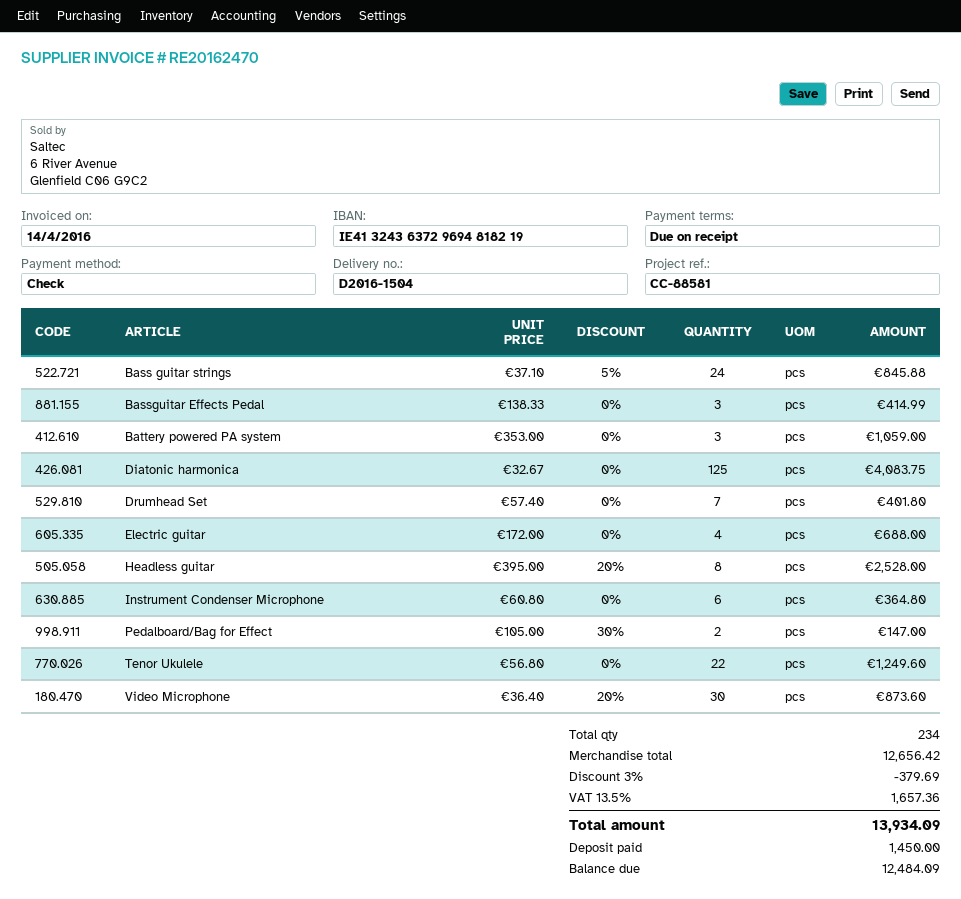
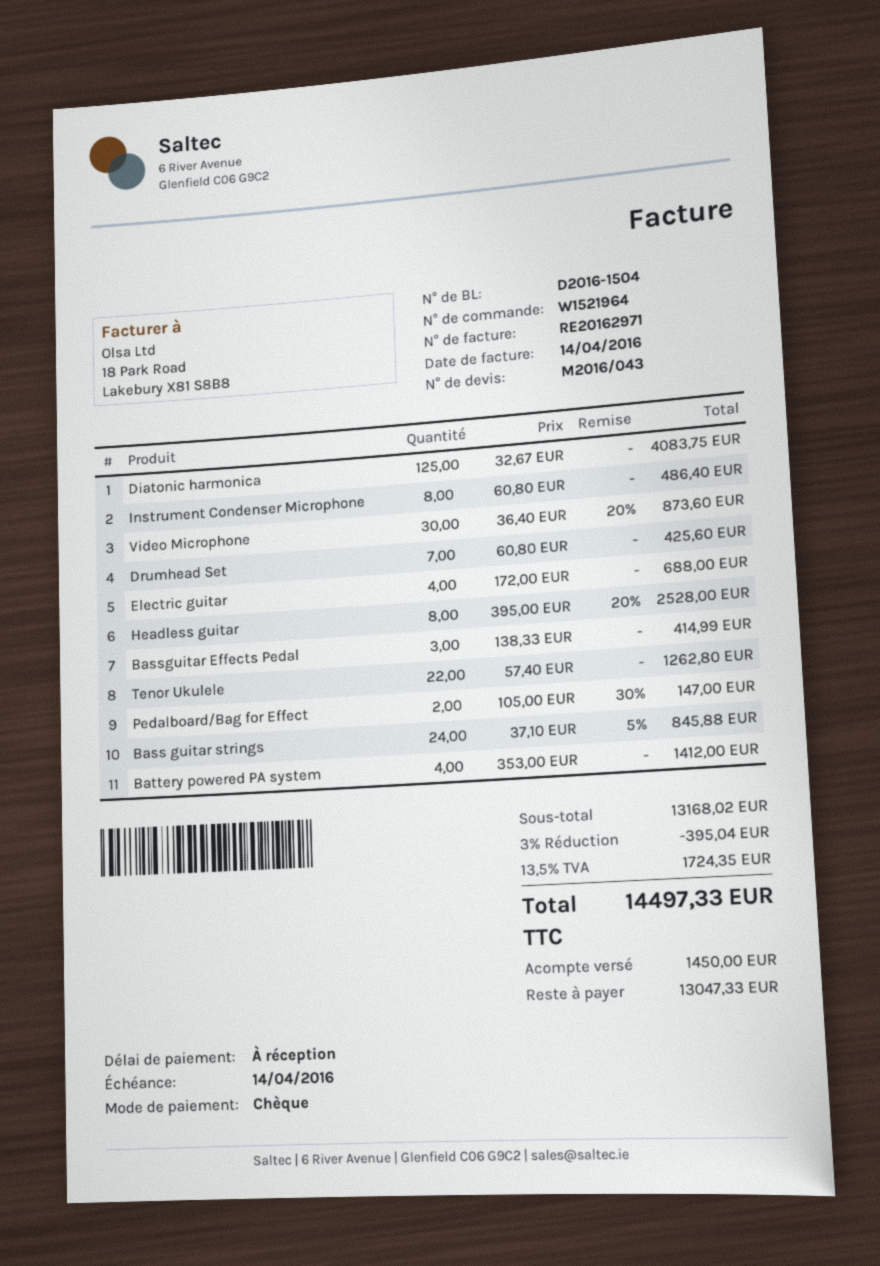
invoice number: RE20162470 -> RE20162971
Battery powered PA system: 3 x 353.00 = 1059.00 -> 4 x 353.00 = 1412.00
Drumhead Set: 7 x 57.40 = 401.80 -> 7 x 60.80 = 425.60
Instrument Condenser Microphone: 6 x 60.80 = 364.80 -> 8 x 60.80 = 486.40
Tenor Ukulele: 22 x 56.80 = 1249.60 -> 22 x 57.40 = 1262.80
subtotal: 12656.42 -> 13168.02
discount: 3% = 379.69 -> 3% = 395.04
tax: 13.5% = 1657.36 -> 13.5% = 1724.35
total: 13934.09 -> 14497.33
balance: 12484.09 -> 13047.33

